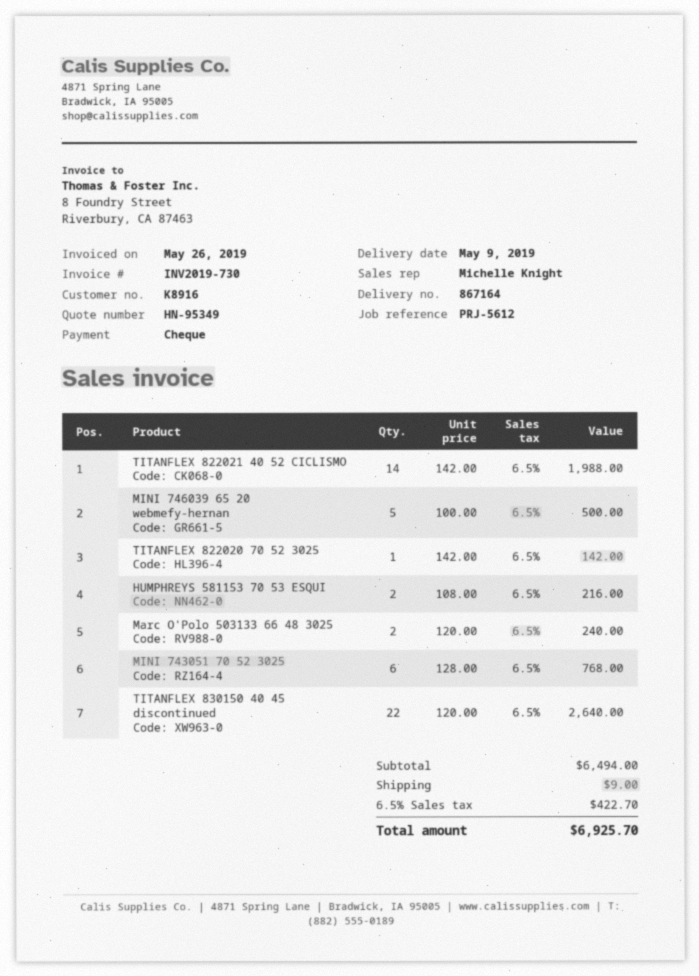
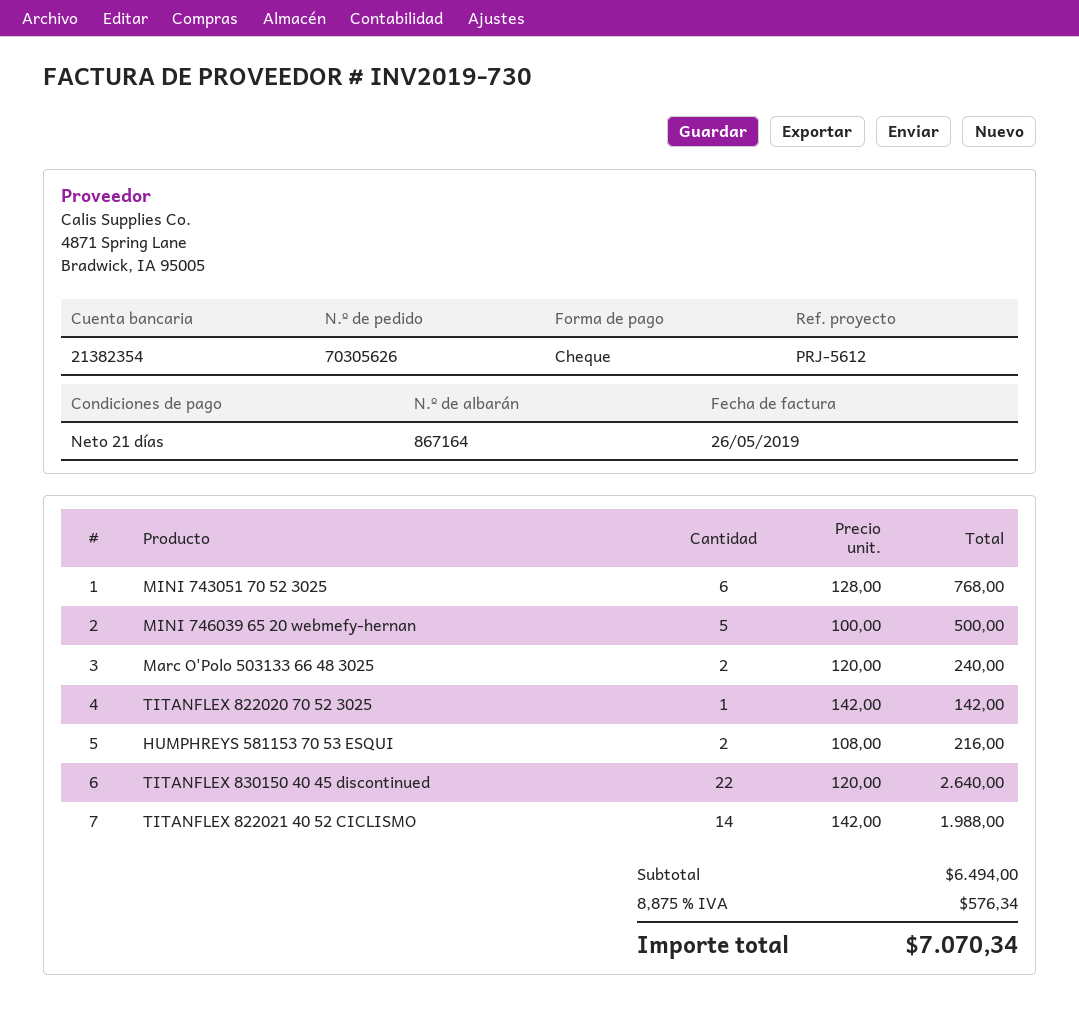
shipping: 9.00 -> none
tax: 6.5% = 422.70 -> 8.875% = 576.34
total: 6925.70 -> 7070.34

